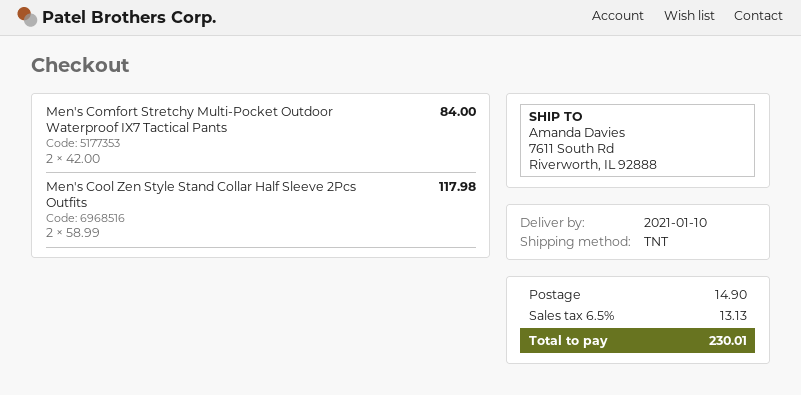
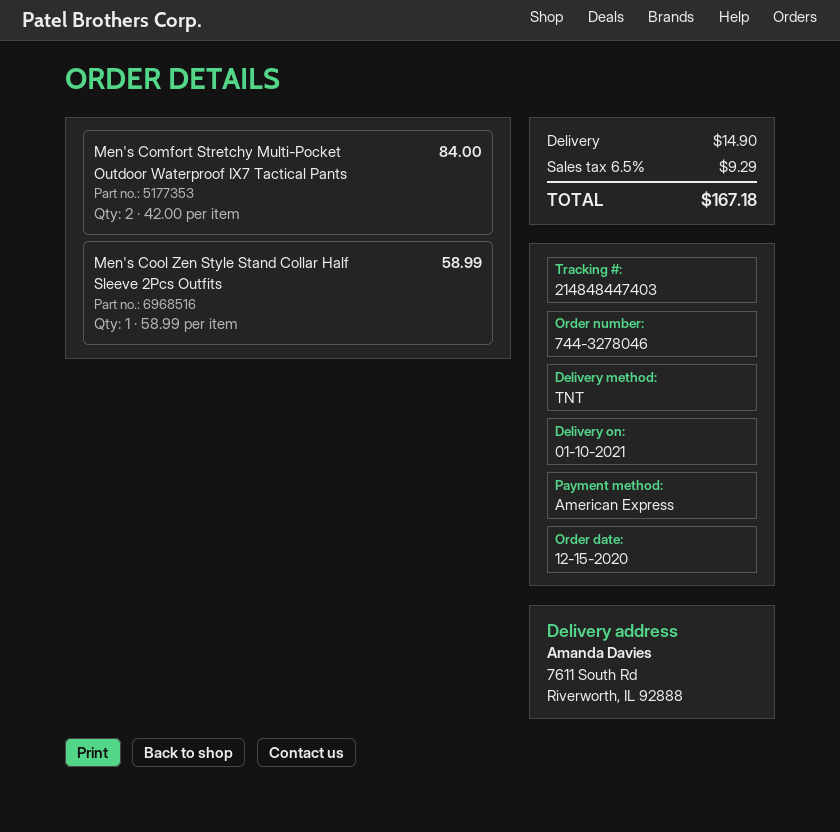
Men's Cool Zen Style Stand Collar Half Sleeve 2Pcs Outfits: 2 x 58.99 = 117.98 -> 1 x 58.99 = 58.99
tax: 6.5% = 13.13 -> 6.5% = 9.29
total: 230.01 -> 167.18

